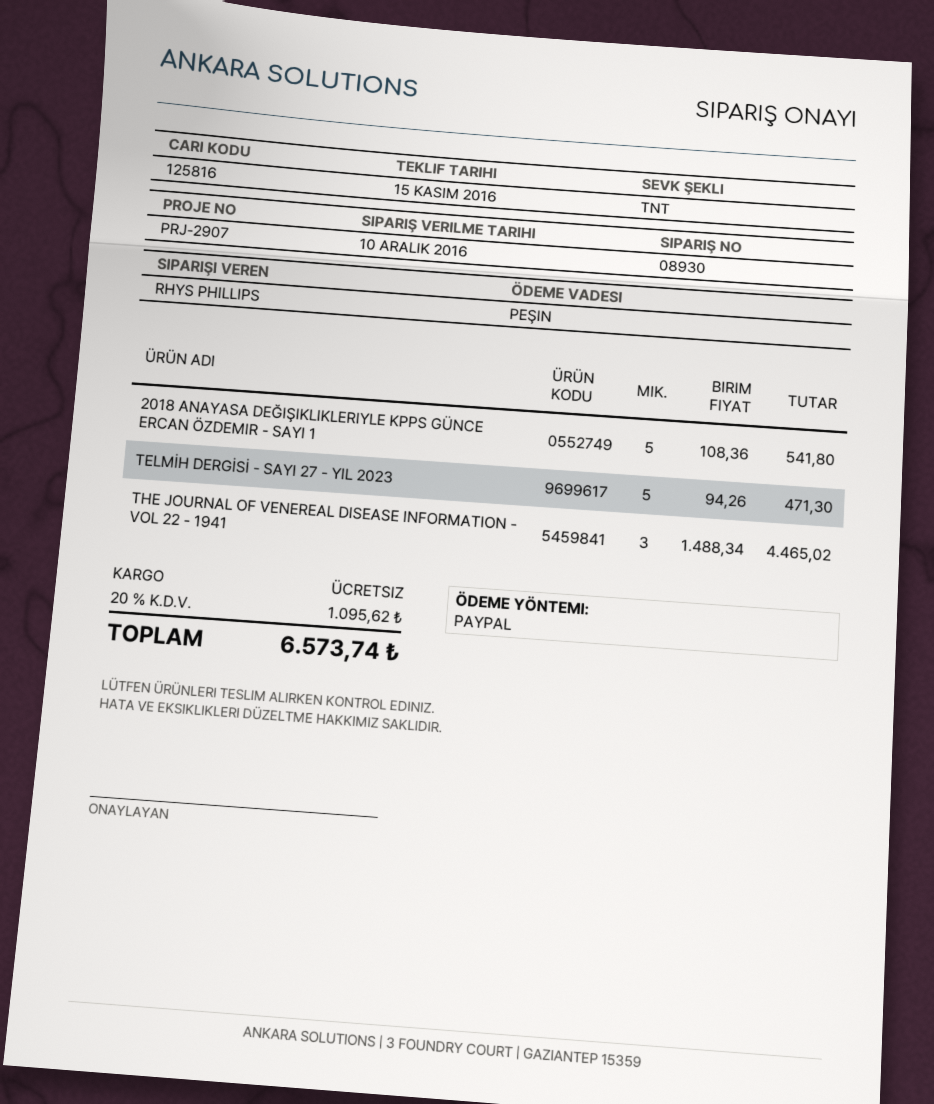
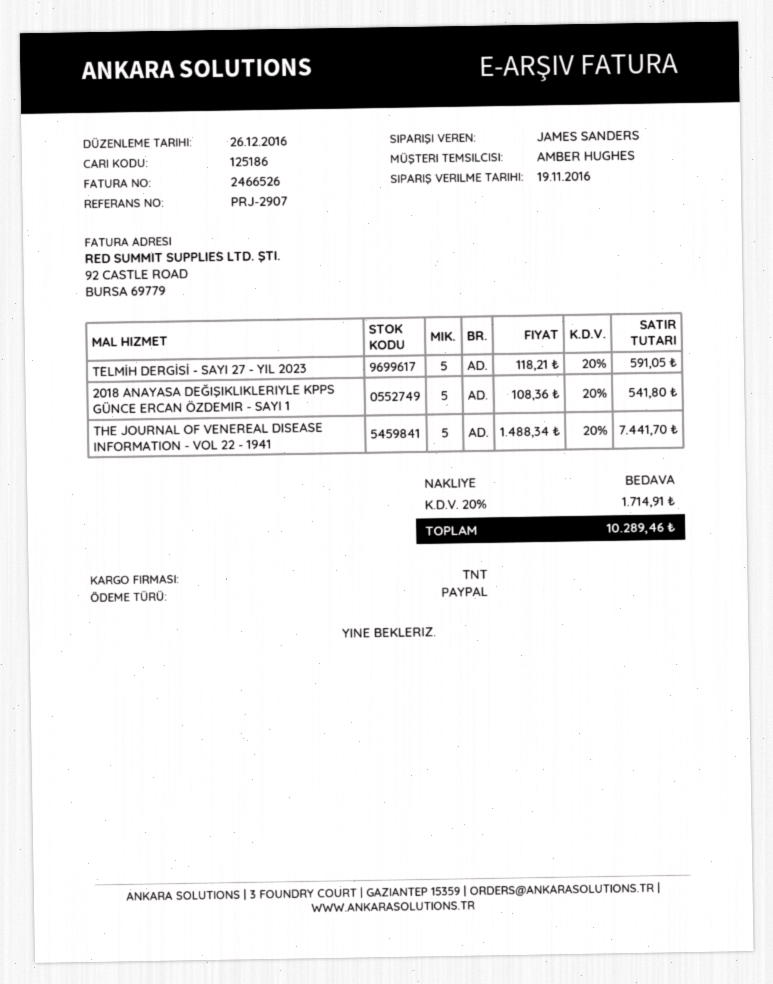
order date: 2016-12-10 -> 2016-11-19
customer number: 125816 -> 125186
ordered by: RHYS PHILLIPS -> JAMES SANDERS
TELMİH DERGİSİ - SAYI 27 - YIL 2023: 5 x 94.26 = 471.30 -> 5 x 118.21 = 591.05
THE JOURNAL OF VENEREAL DISEASE INFORMATION - VOL 22 - 1941: 3 x 1488.34 = 4465.02 -> 5 x 1488.34 = 7441.70
tax: 20% = 1095.62 -> 20% = 1714.91
total: 6573.74 -> 10289.46

